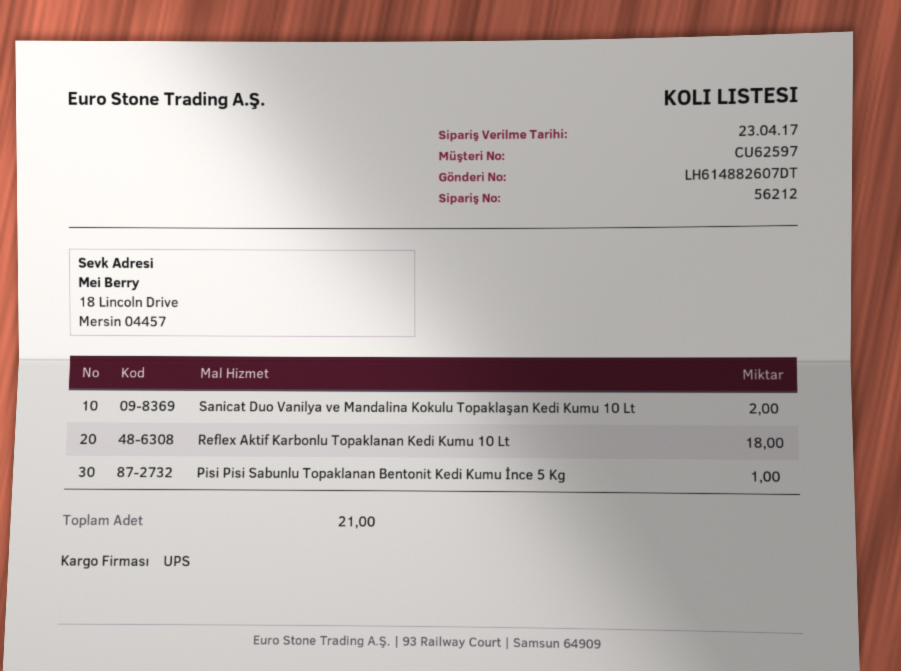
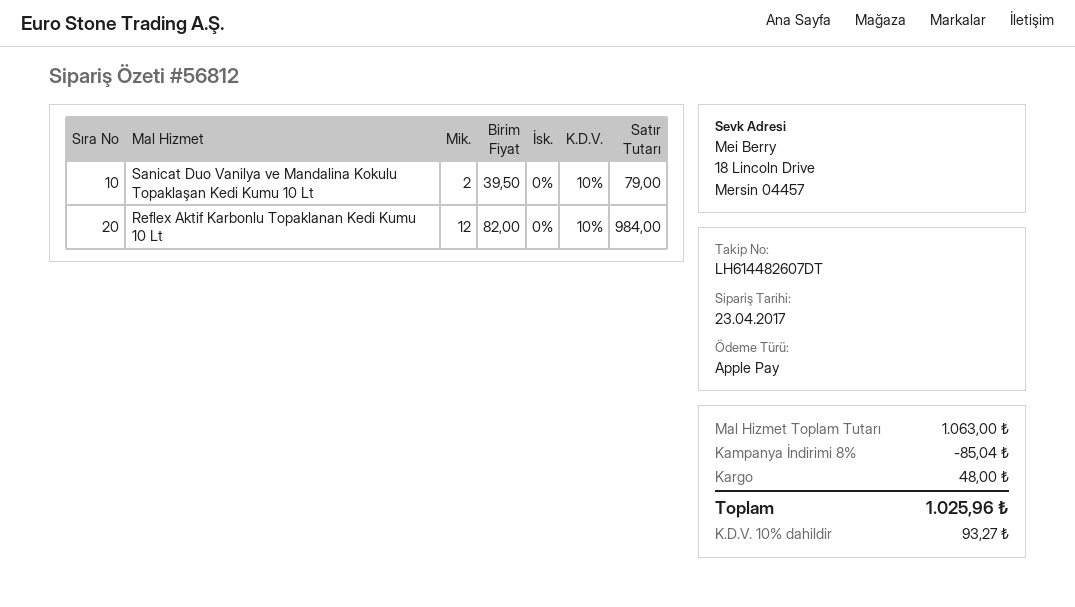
order number: 56212 -> 56812
tracking number: LH614882607DT -> LH614482607DT
Reflex Aktif Karbonlu Topaklanan Kedi Kumu 10 Lt: 18 -> 12
Pisi Pisi Sabunlu Topaklanan Bentonit Kedi Kumu İnce 5 Kg: 1 -> none

